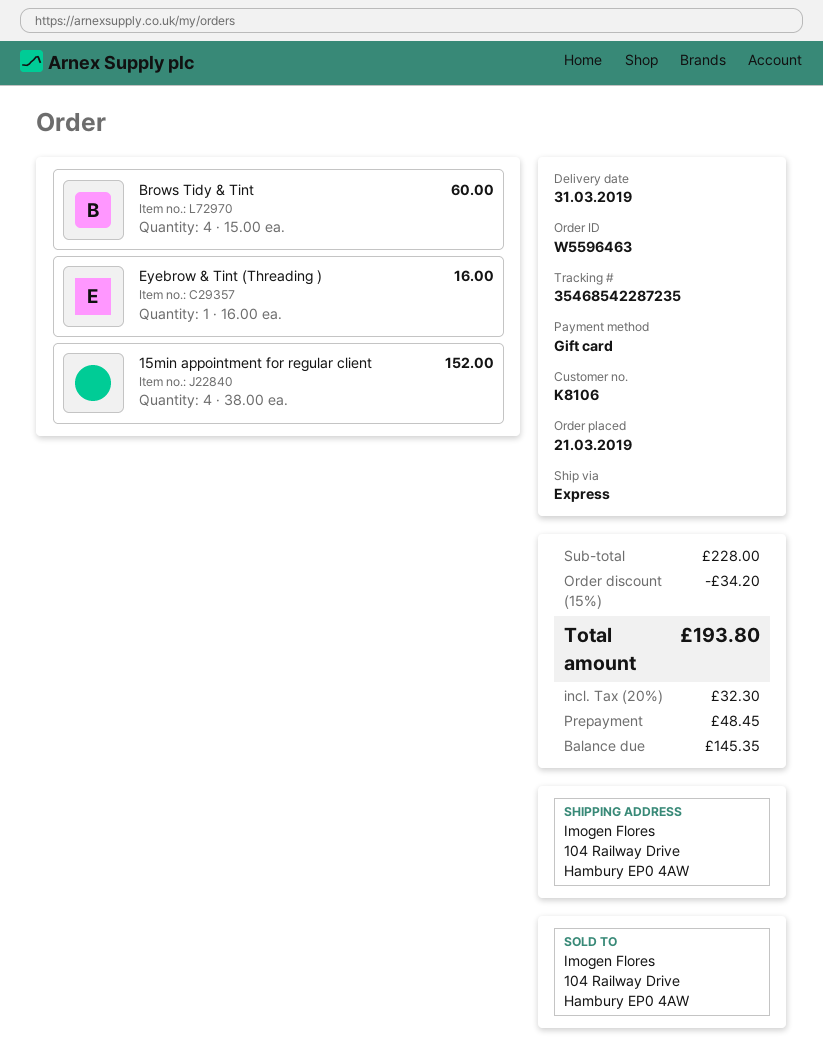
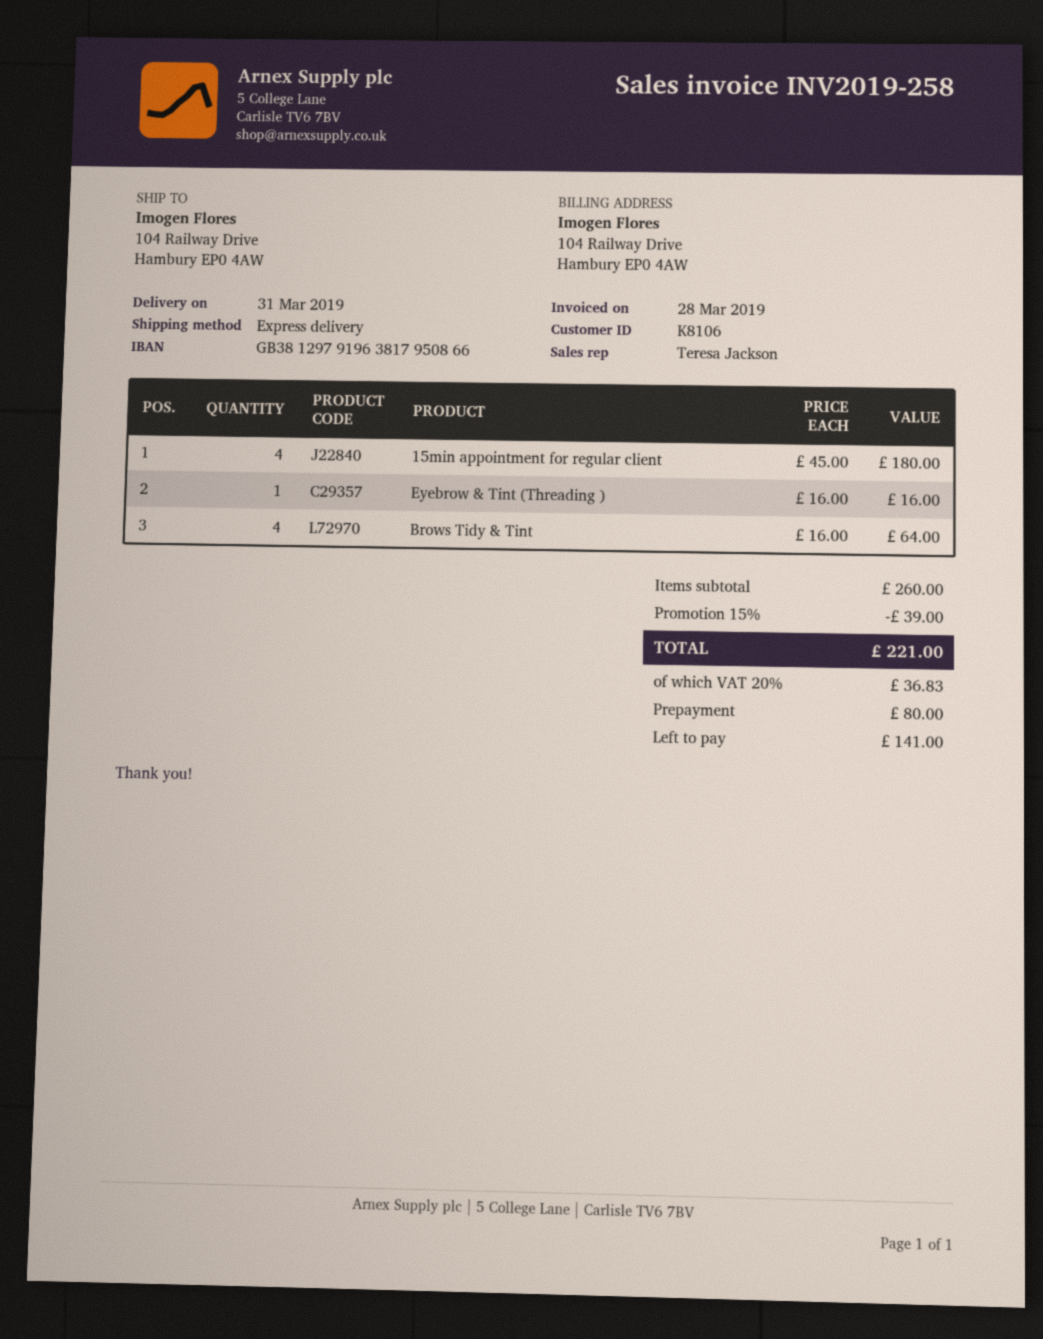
Brows Tidy & Tint: 4 x 15.00 = 60.00 -> 4 x 16.00 = 64.00
15min appointment for regular client: 4 x 38.00 = 152.00 -> 4 x 45.00 = 180.00
subtotal: 228.00 -> 260.00
discount: 15% = 34.20 -> 15% = 39.00
tax: 20% = 32.30 -> 20% = 36.83
total: 193.80 -> 221.00
deposit: 48.45 -> 80.00
balance: 145.35 -> 141.00

